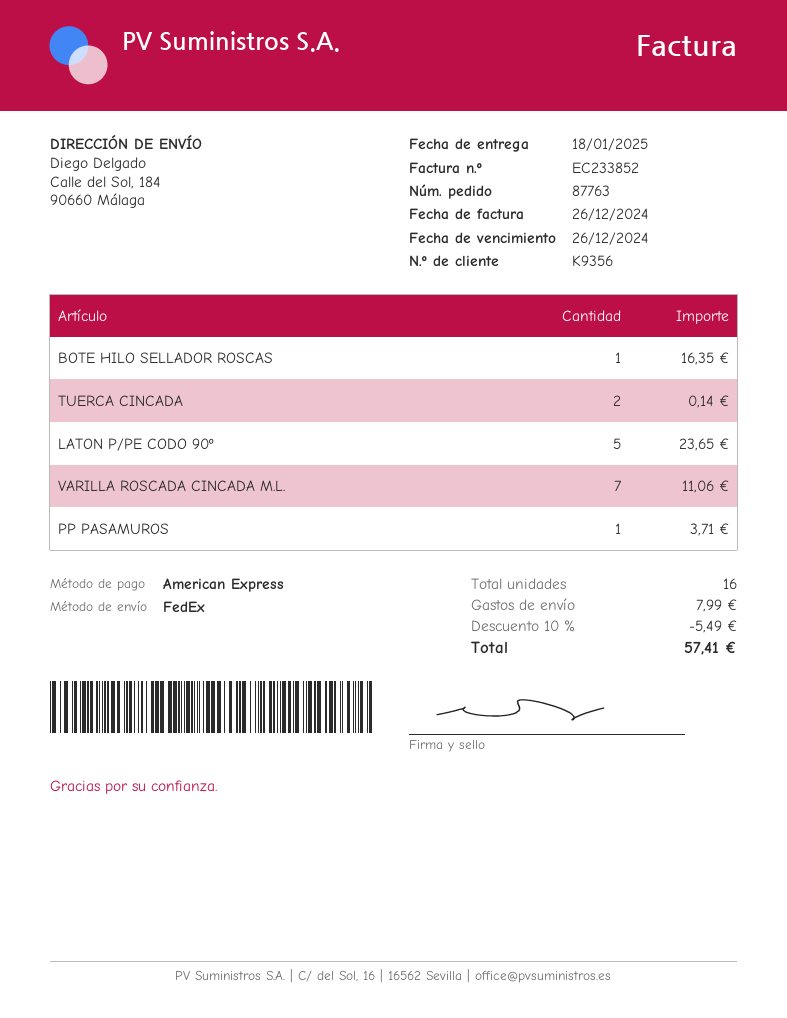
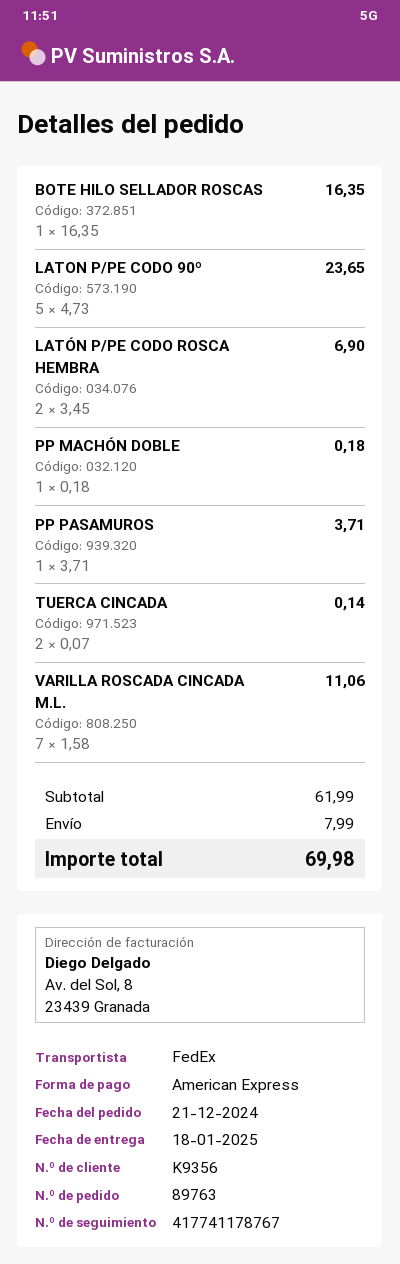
order number: 87763 -> 89763
LATÓN P/PE CODO ROSCA HEMBRA: none -> 2 for 6.90
PP MACHÓN DOBLE: none -> 1 for 0.18
discount: 10% = 5.49 -> none
total: 57.41 -> 69.98

